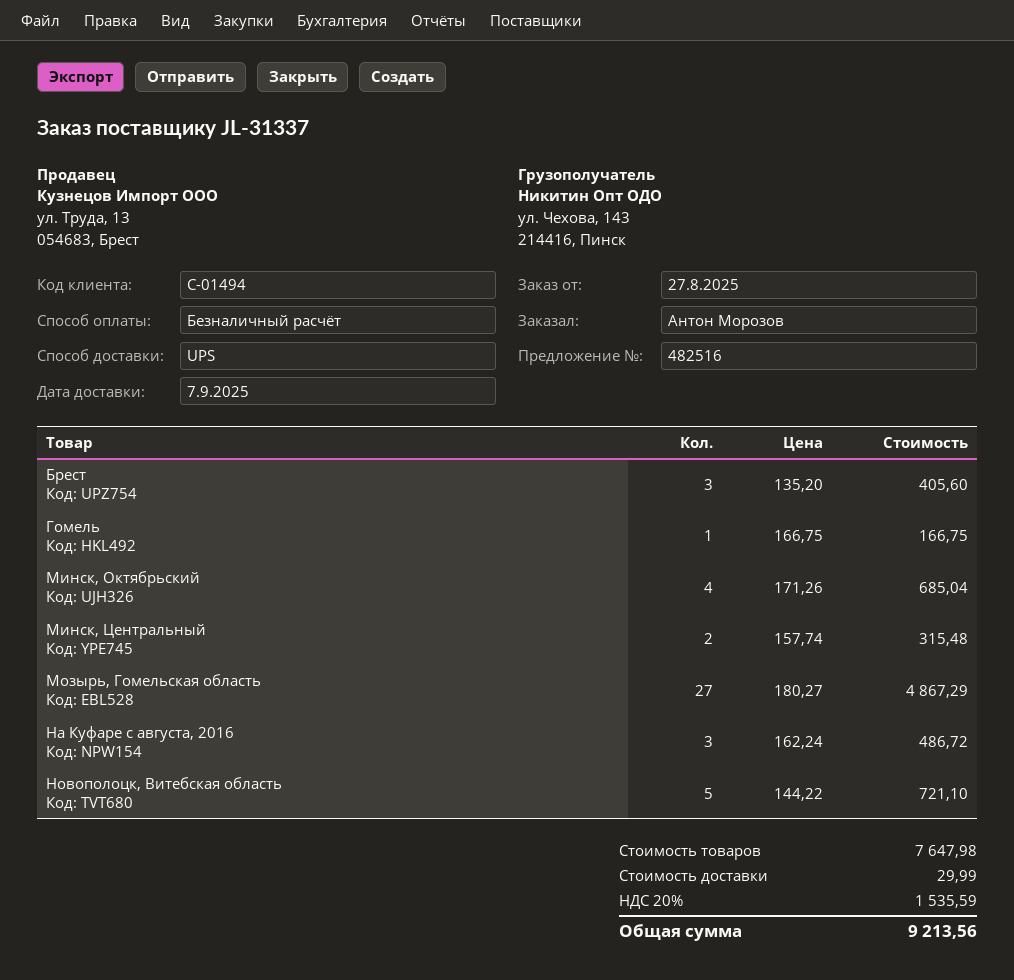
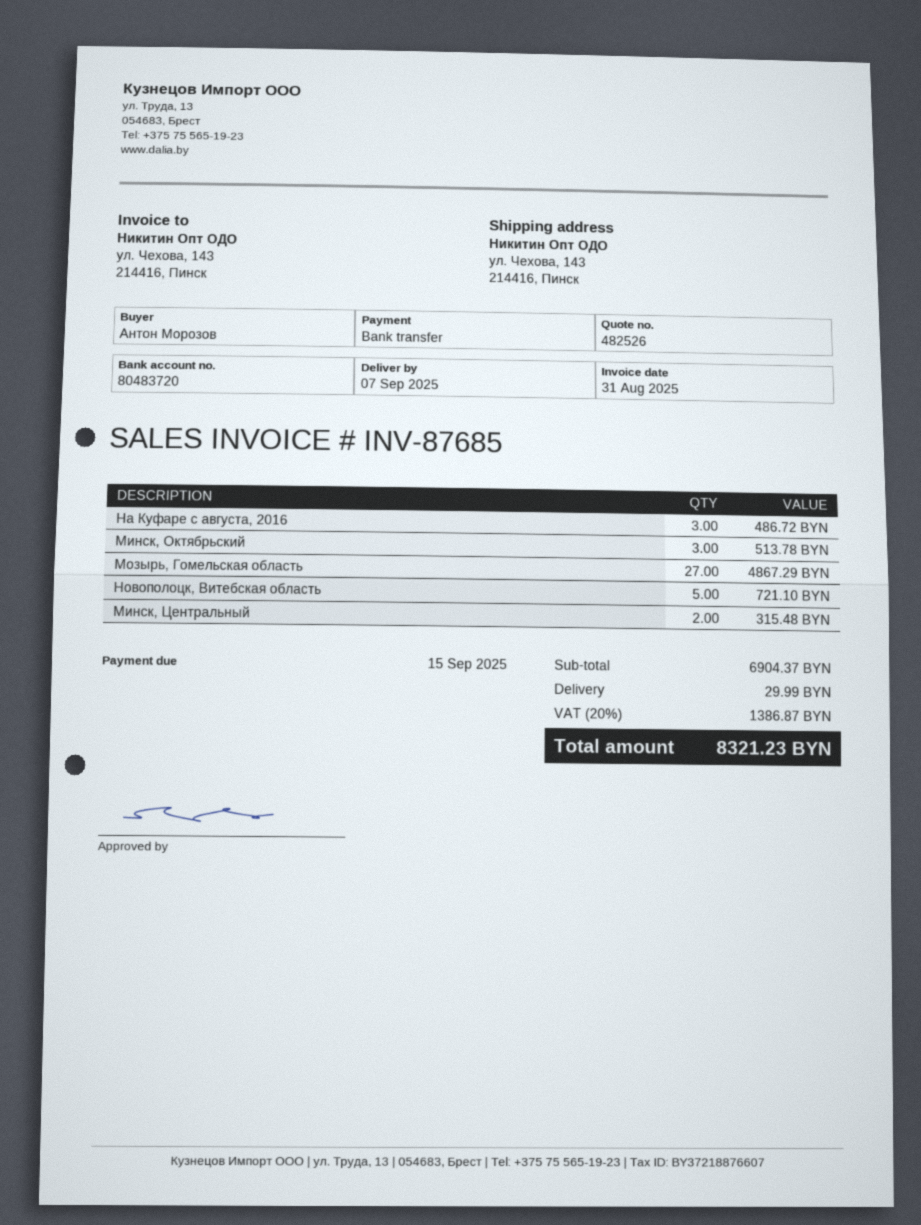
quote number: 482516 -> 482526
Брест: 3 for 405.60 -> none
Гомель: 1 for 166.75 -> none
Минск, Октябрьский: 4 for 685.04 -> 3 for 513.78
subtotal: 7647.98 -> 6904.37
tax: 20% = 1535.59 -> 20% = 1386.87
total: 9213.56 -> 8321.23

